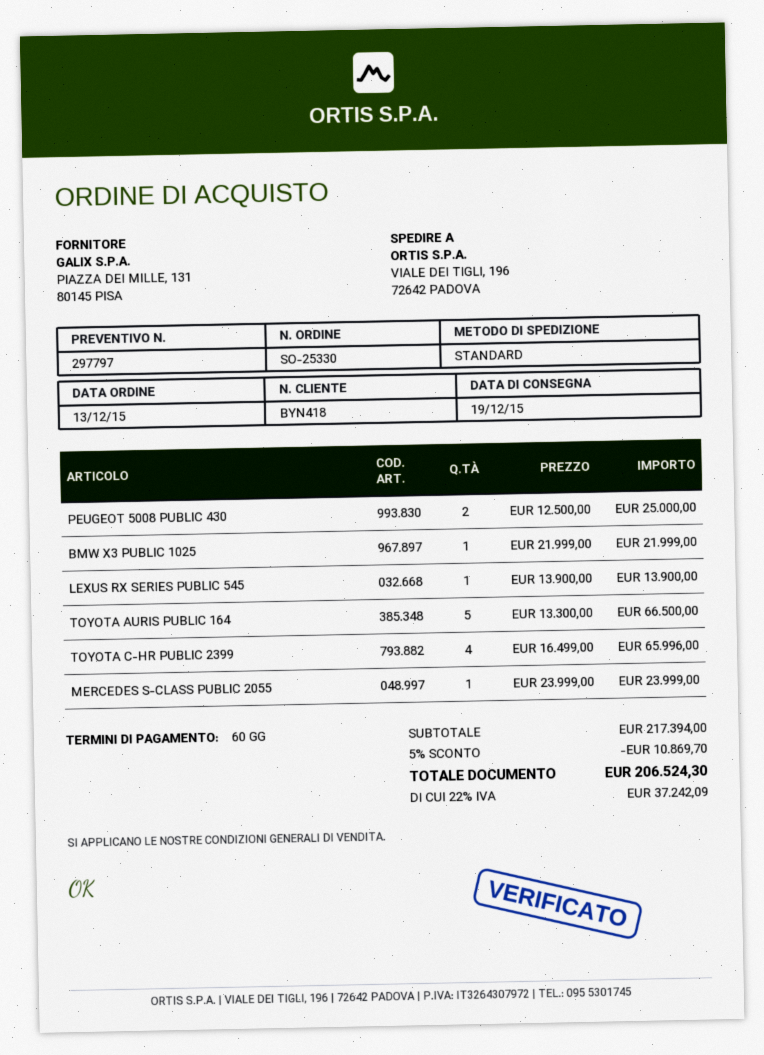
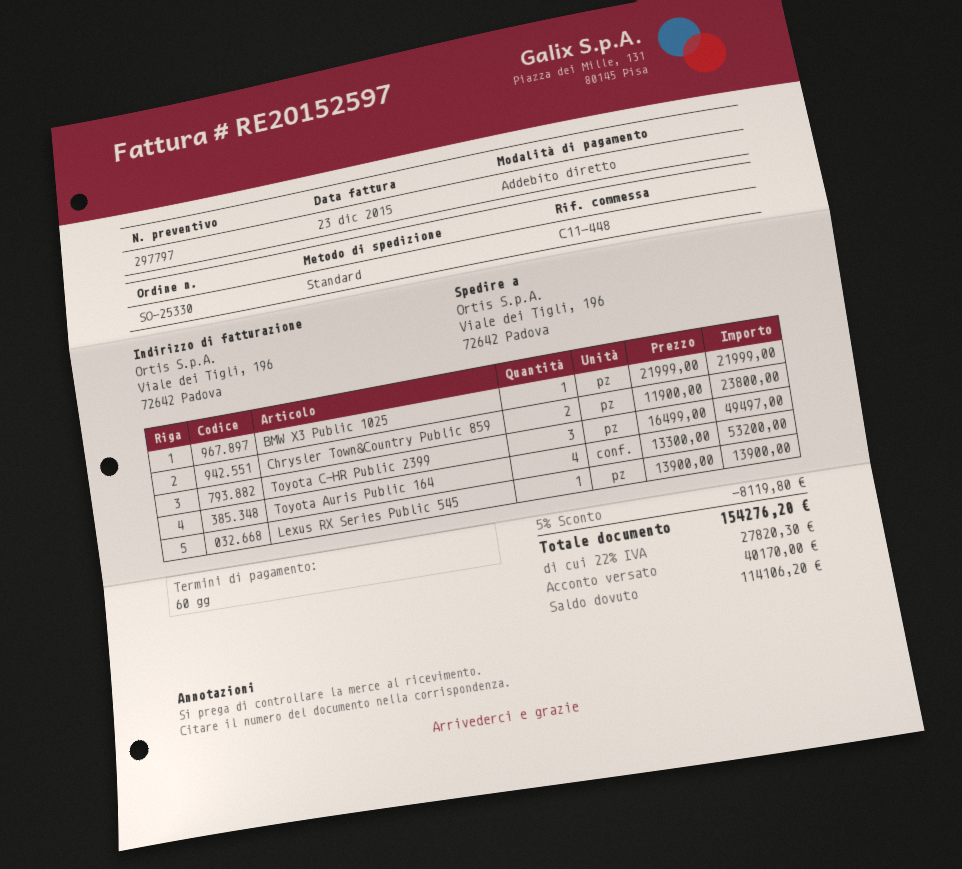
PEUGEOT 5008 PUBLIC 430: 2 x 12500.00 = 25000.00 -> none
TOYOTA AURIS PUBLIC 164: 5 x 13300.00 = 66500.00 -> 4 x 13300.00 = 53200.00
TOYOTA C-HR PUBLIC 2399: 4 x 16499.00 = 65996.00 -> 3 x 16499.00 = 49497.00
MERCEDES S-CLASS PUBLIC 2055: 1 x 23999.00 = 23999.00 -> none
Chrysler Town&Country Public 859: none -> 2 x 11900.00 = 23800.00
discount: 5% = 10869.70 -> 5% = 8119.80
tax: 22% = 37242.09 -> 22% = 27820.30
total: 206524.30 -> 154276.20

